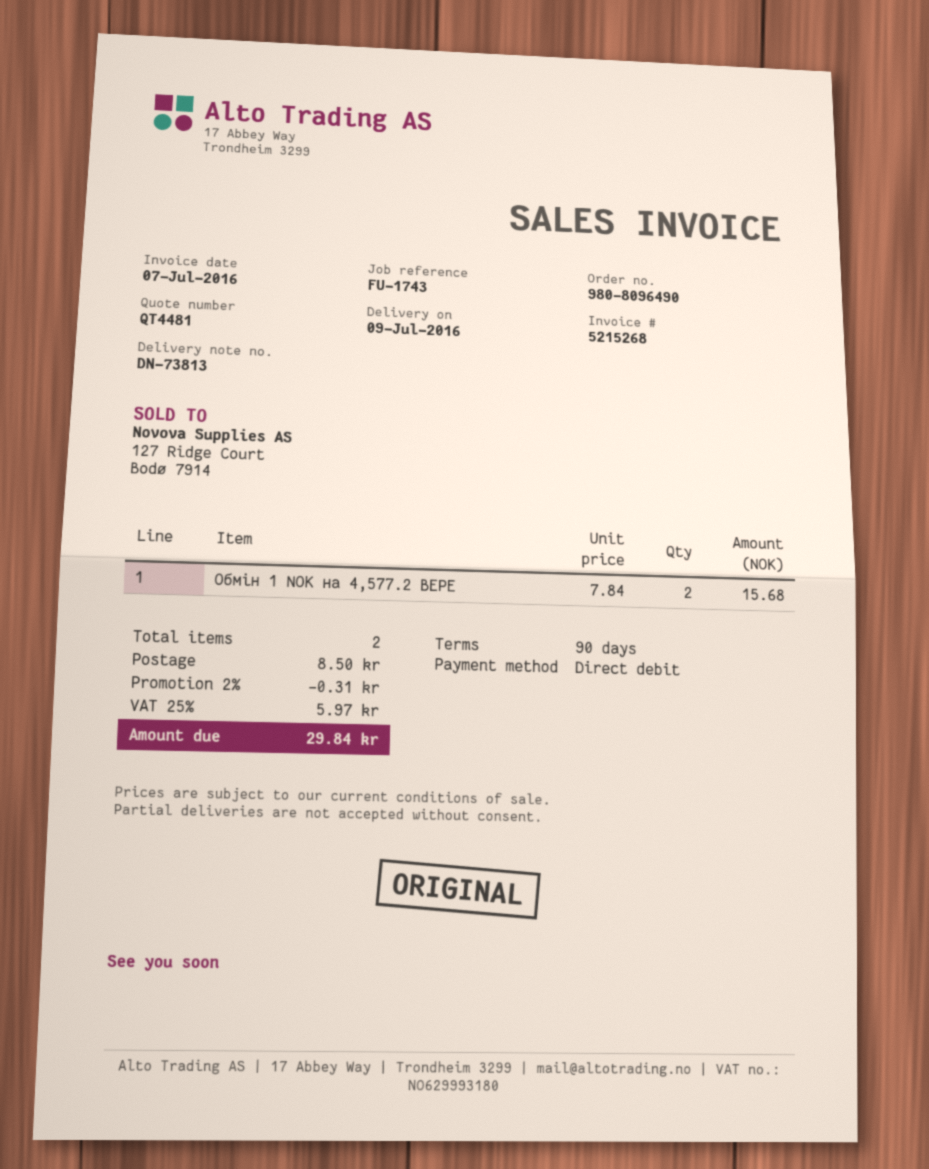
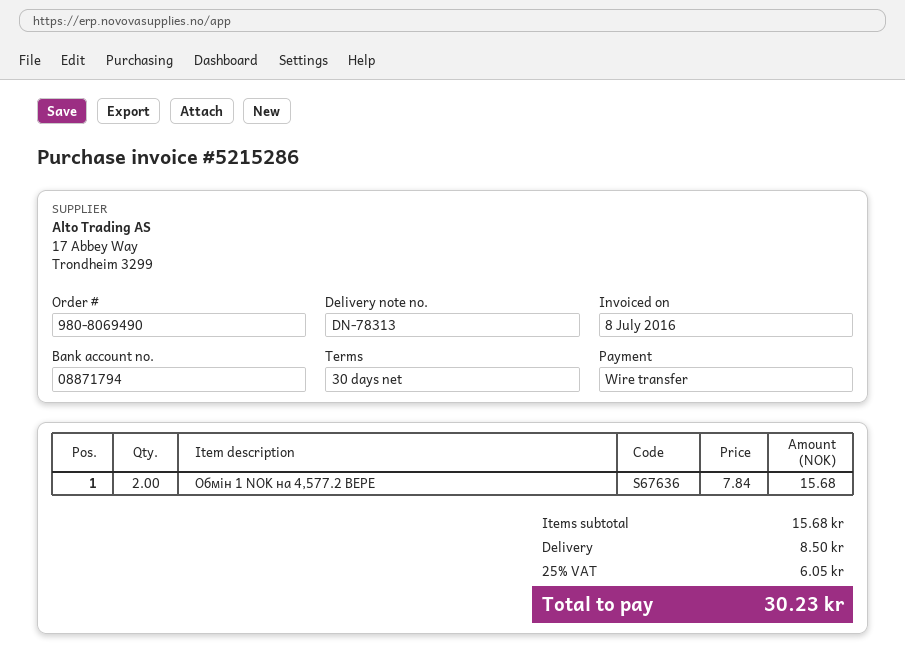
order number: 980-8096490 -> 980-8069490
delivery note number: DN-73813 -> DN-78313
invoice number: 5215268 -> 5215286
invoice date: 2016-07-07 -> 2016-07-08
payment terms: 90 days -> 30 days
payment method: direct debit -> bank transfer
discount: 2% = 0.31 -> none
tax: 25% = 5.97 -> 25% = 6.05
total: 29.84 -> 30.23

